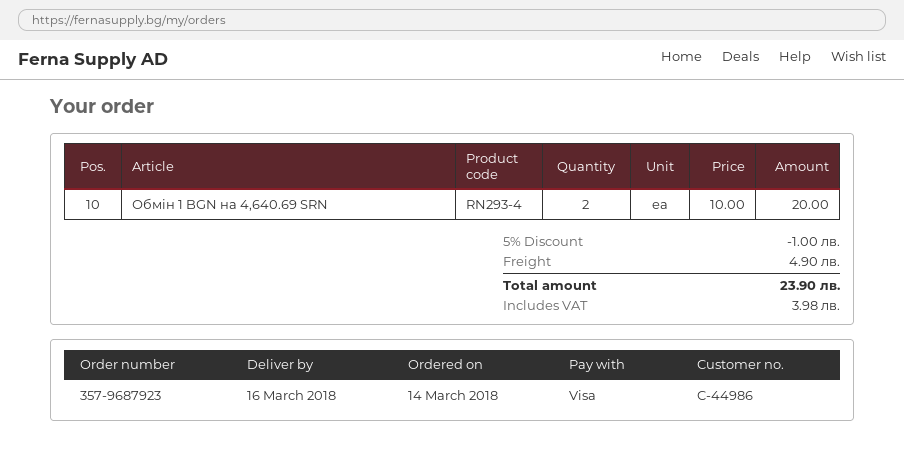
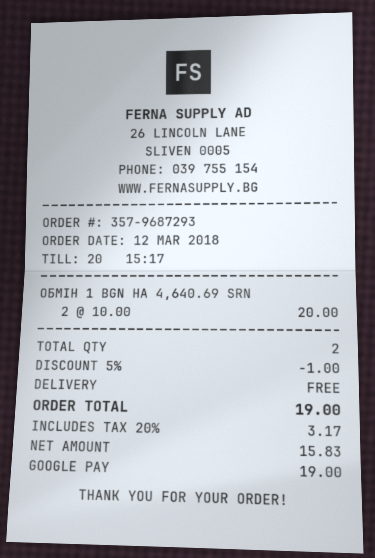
order number: 357-9687923 -> 357-9687293
order date: 2018-03-14 -> 2018-03-12
payment method: Visa -> Google Pay
shipping: 4.90 -> 0.00
tax: 3.98 -> 3.17
total: 23.90 -> 19.00

